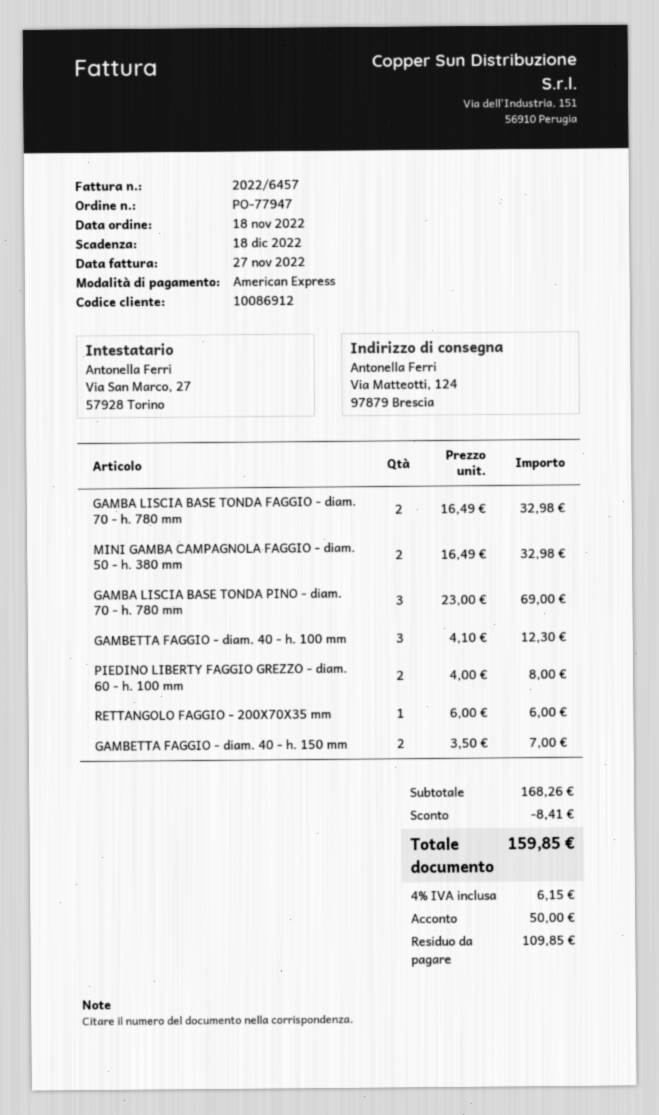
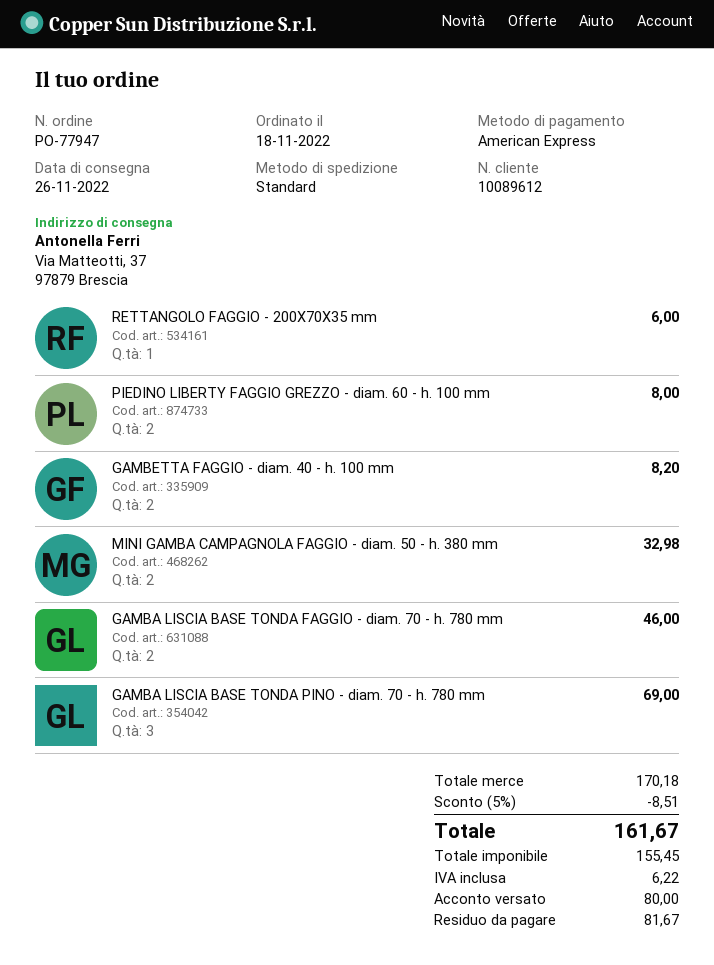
customer number: 10086912 -> 10089612
ship to: Via Matteotti, 124, 97879 Brescia -> Via Matteotti, 37, 97879 Brescia
GAMBA LISCIA BASE TONDA FAGGIO - diam. 70 - h. 780 mm: 2 for 32.98 -> 2 for 46.00
GAMBETTA FAGGIO - diam. 40 - h. 100 mm: 3 for 12.30 -> 2 for 8.20
GAMBETTA FAGGIO - diam. 40 - h. 150 mm: 2 for 7.00 -> none
subtotal: 168.26 -> 170.18
discount: 8.41 -> 8.51
tax: 6.15 -> 6.22
total: 159.85 -> 161.67
deposit: 50.00 -> 80.00
balance: 109.85 -> 81.67

